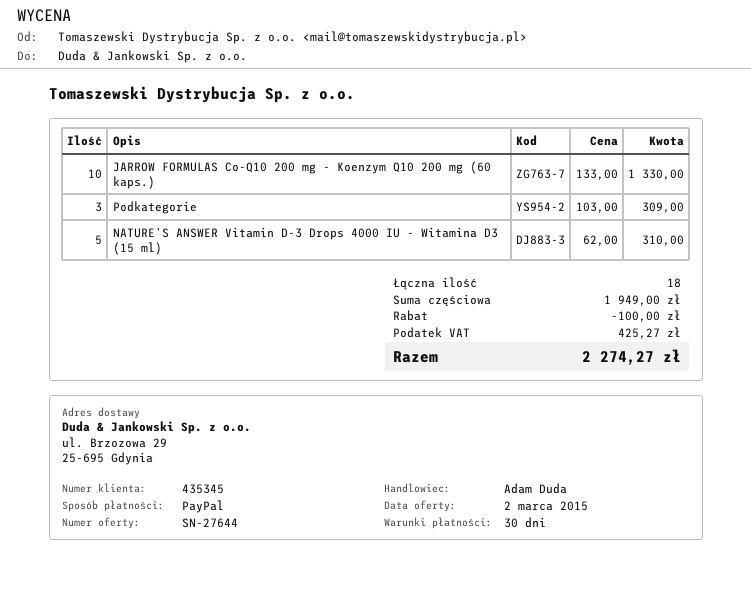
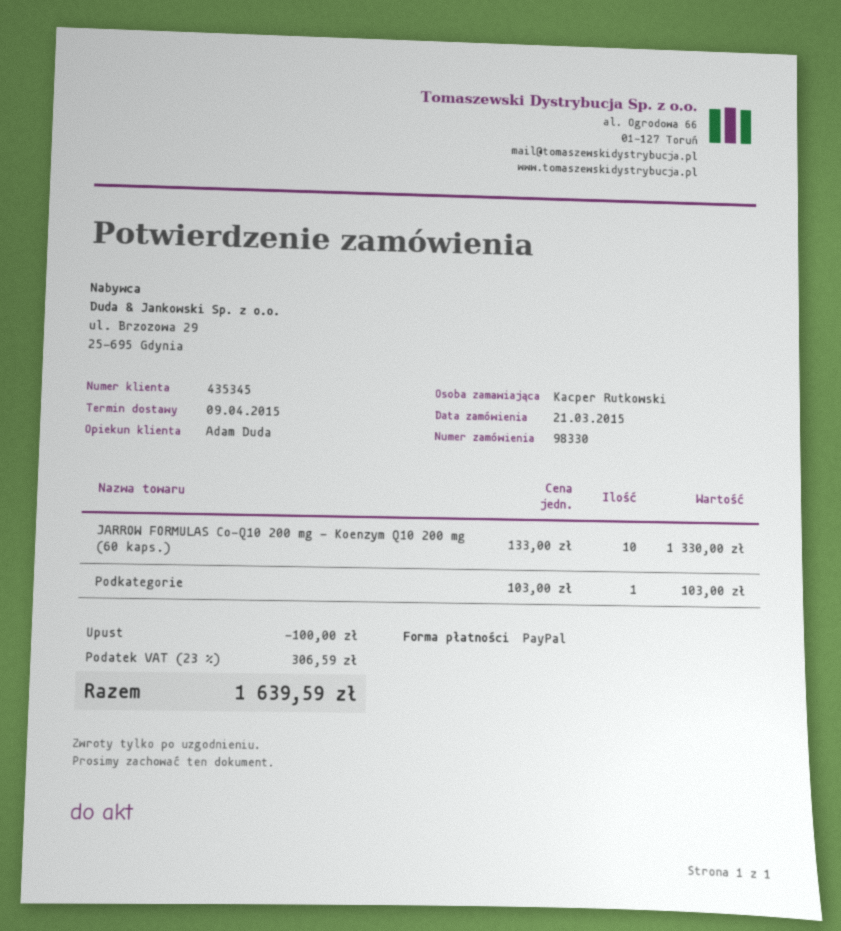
Podkategorie: 3 x 103.00 = 309.00 -> 1 x 103.00 = 103.00
NATURE'S ANSWER Vitamin D-3 Drops 4000 IU - Witamina D3 (15 ml): 5 x 62.00 = 310.00 -> none
tax: 425.27 -> 306.59
total: 2274.27 -> 1639.59

